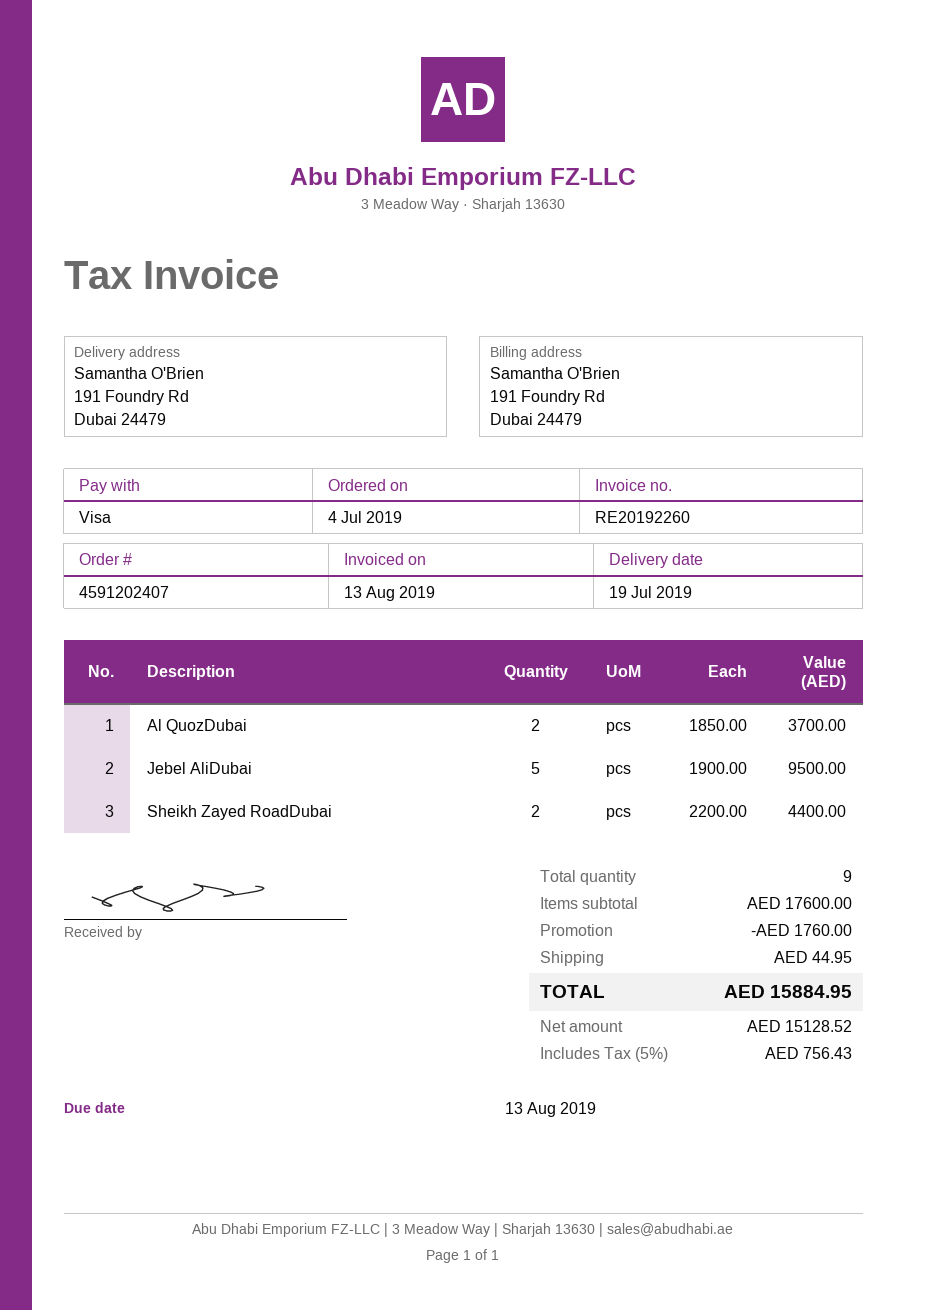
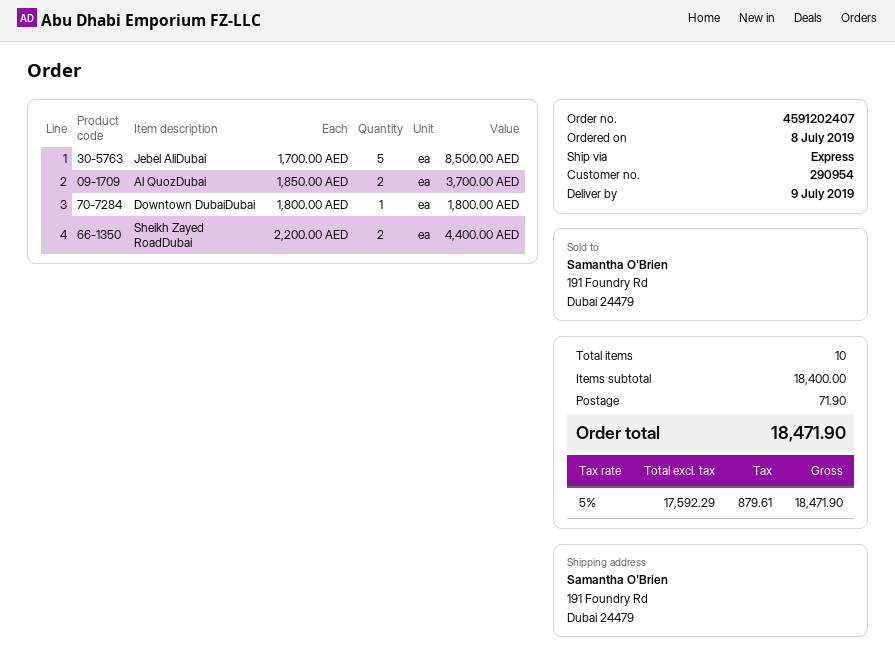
order date: 2019-07-04 -> 2019-07-08
delivery date: 2019-07-19 -> 2019-07-09
Jebel AliDubai: 5 x 1900.00 = 9500.00 -> 5 x 1700.00 = 8500.00
Downtown DubaiDubai: none -> 1 x 1800.00 = 1800.00
total quantity: 9 -> 10
subtotal: 17600.00 -> 18400.00
discount: 1760.00 -> none
shipping: 44.95 -> 71.90
net: 15128.52 -> 17592.29
tax: 5% = 756.43 -> 5% = 879.61
total: 15884.95 -> 18471.90

